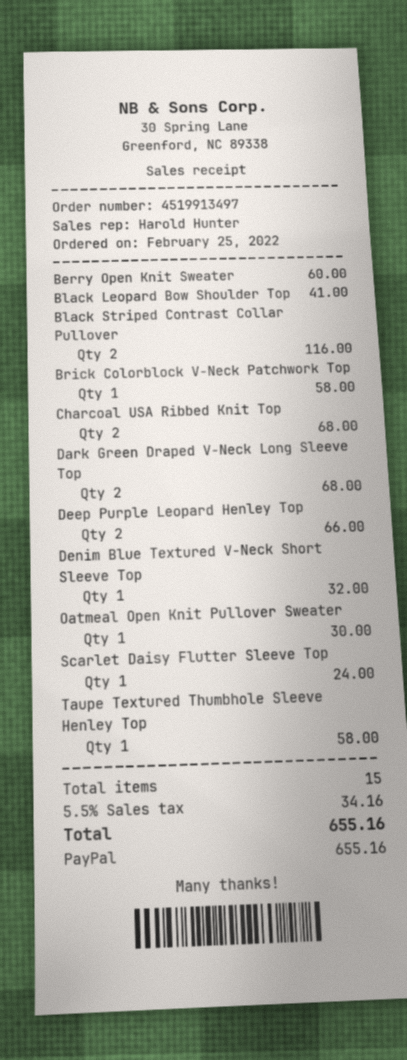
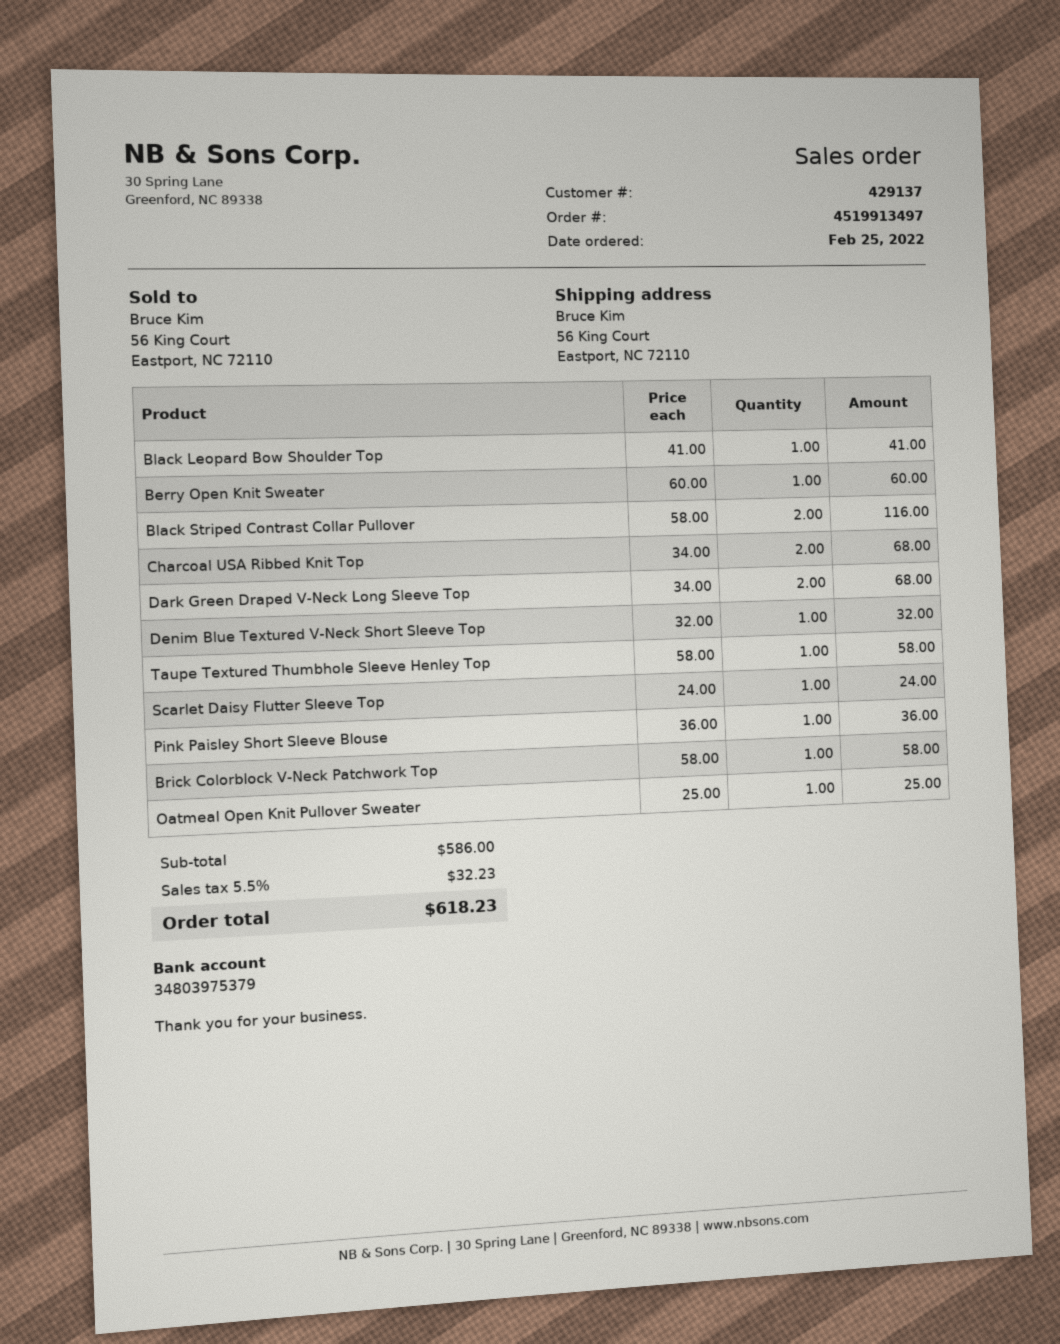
Deep Purple Leopard Henley Top: 2 for 66.00 -> none
Oatmeal Open Knit Pullover Sweater: 1 for 30.00 -> 1 for 25.00
Pink Paisley Short Sleeve Blouse: none -> 1 for 36.00
tax: 5.5% = 34.16 -> 5.5% = 32.23
total: 655.16 -> 618.23

